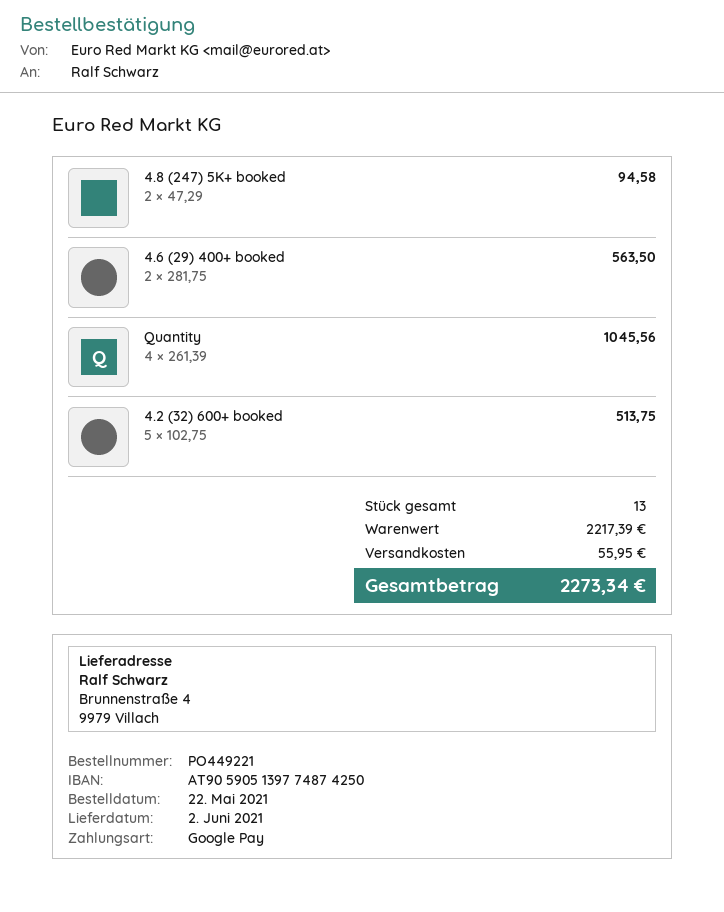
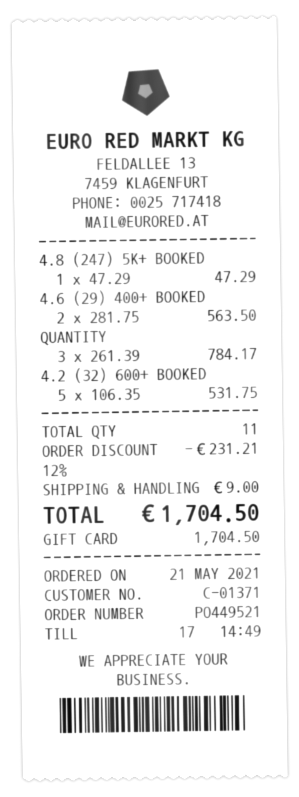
order number: PO449221 -> PO449521
order date: 2021-05-22 -> 2021-05-21
payment method: Google Pay -> gift card
4.8 (247) 5K+ booked: 2 x 47.29 = 94.58 -> 1 x 47.29 = 47.29
Quantity: 4 x 261.39 = 1045.56 -> 3 x 261.39 = 784.17
4.2 (32) 600+ booked: 5 x 102.75 = 513.75 -> 5 x 106.35 = 531.75
total quantity: 13 -> 11
discount: none -> 12% = 231.21
shipping: 55.95 -> 9.00
total: 2273.34 -> 1704.50

